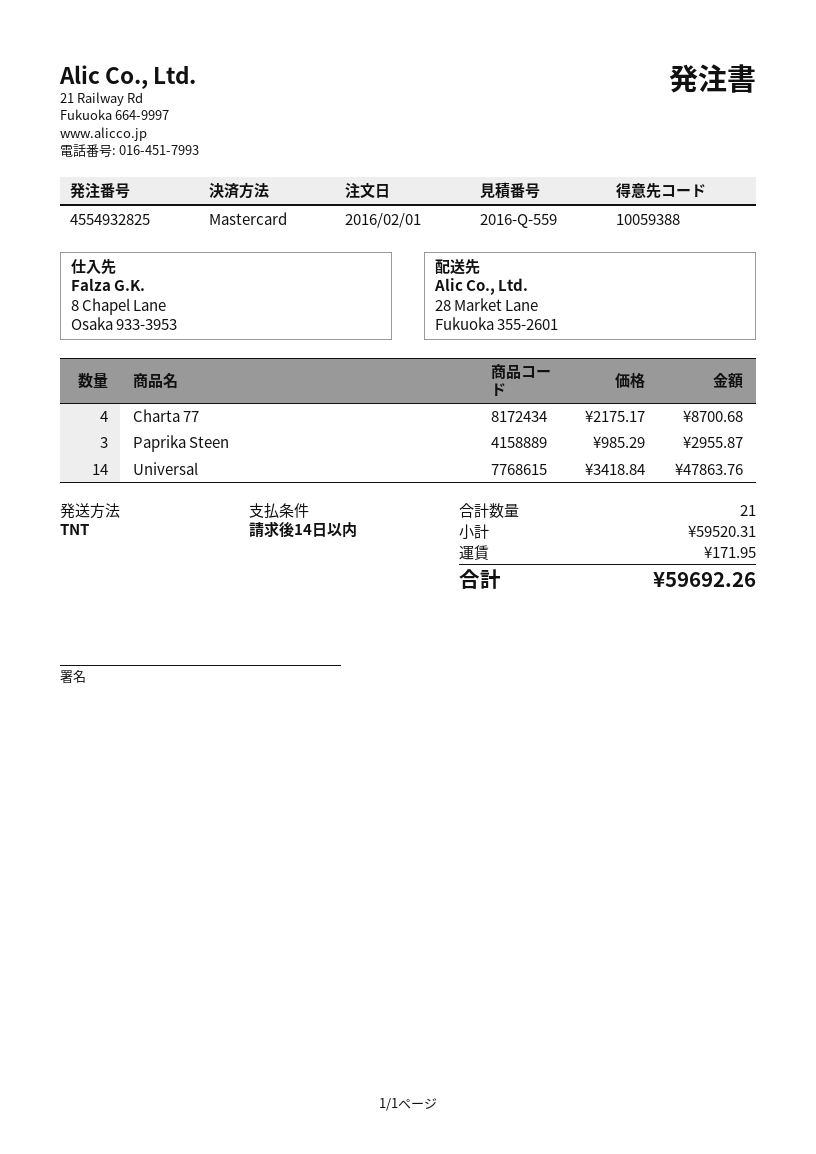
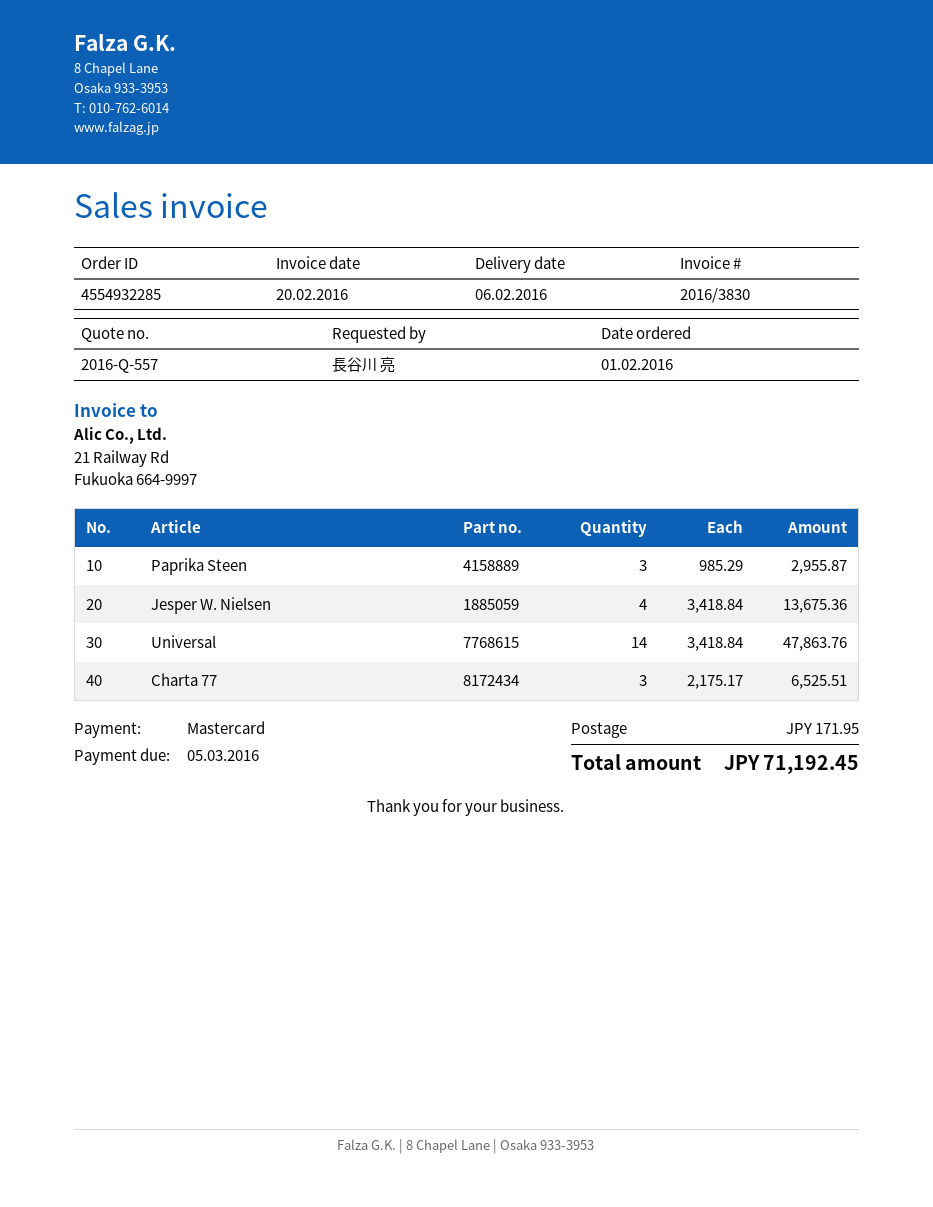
quote number: 2016-Q-559 -> 2016-Q-557
order number: 4554932825 -> 4554932285
Charta 77: 4 x 2175.17 = 8700.68 -> 3 x 2175.17 = 6525.51
Jesper W. Nielsen: none -> 4 x 3418.84 = 13675.36
total: 59692.26 -> 71192.45

